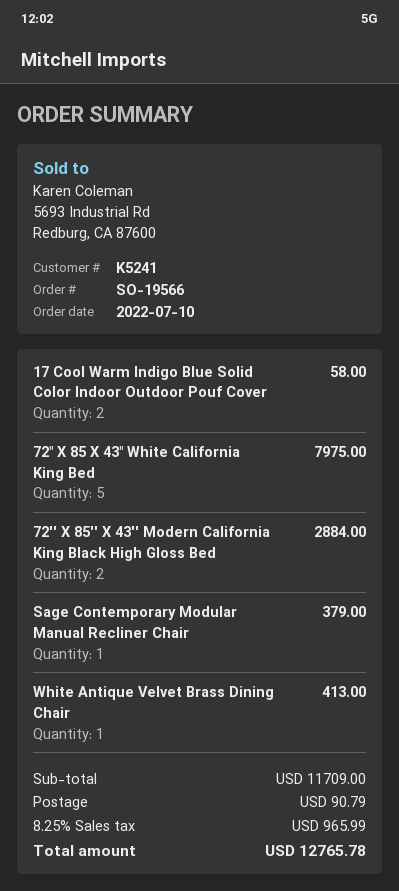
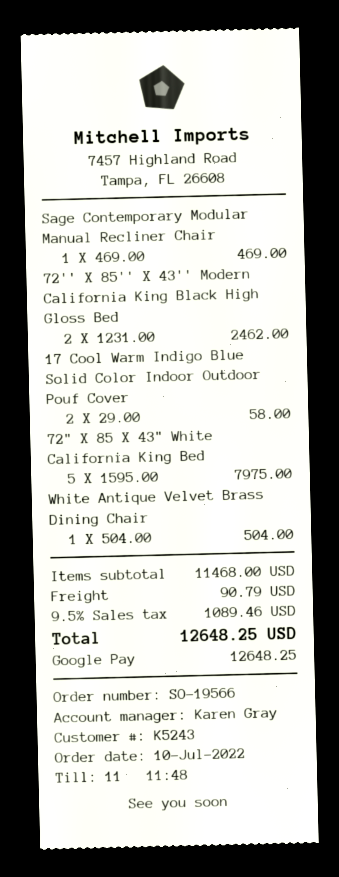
customer number: K5241 -> K5243
72'' X 85'' X 43'' Modern California King Black High Gloss Bed: 2 for 2884.00 -> 2 for 2462.00
Sage Contemporary Modular Manual Recliner Chair: 1 for 379.00 -> 1 for 469.00
White Antique Velvet Brass Dining Chair: 1 for 413.00 -> 1 for 504.00
subtotal: 11709.00 -> 11468.00
tax: 8.25% = 965.99 -> 9.5% = 1089.46
total: 12765.78 -> 12648.25

